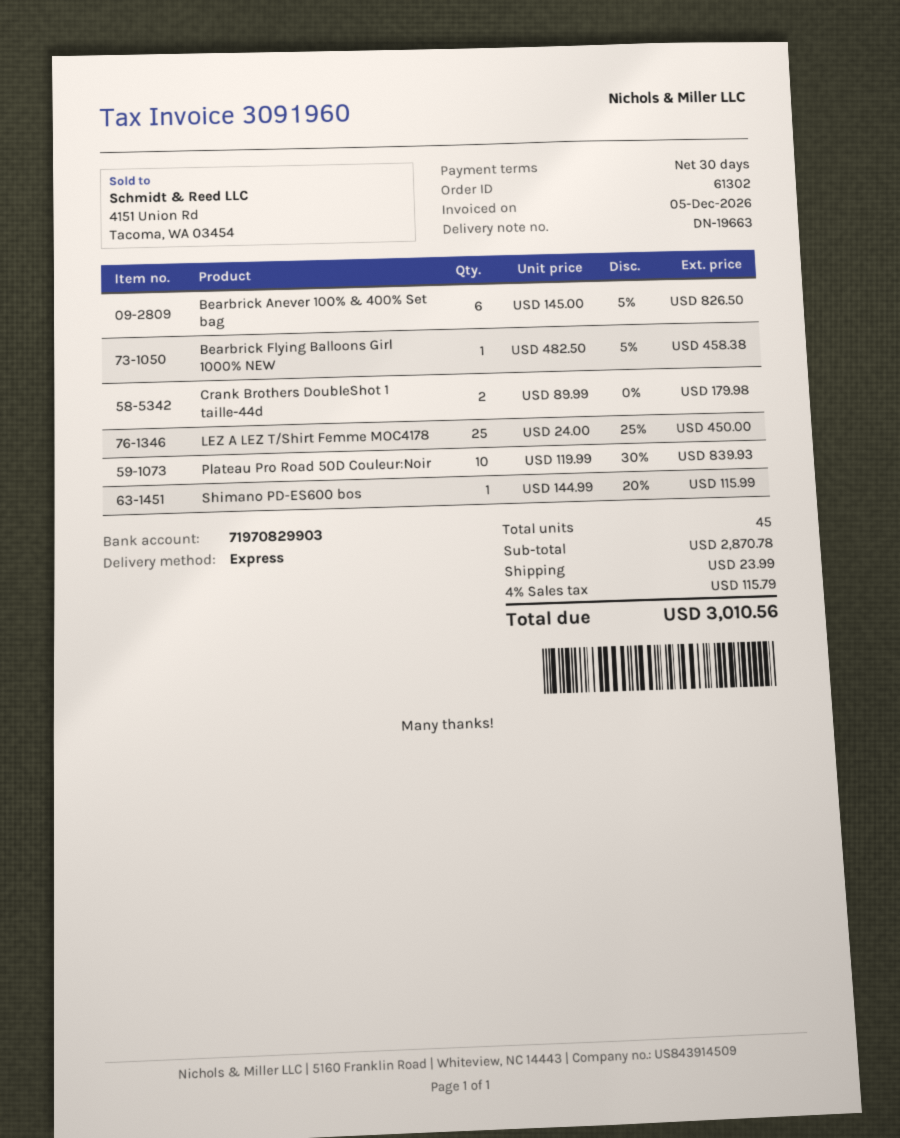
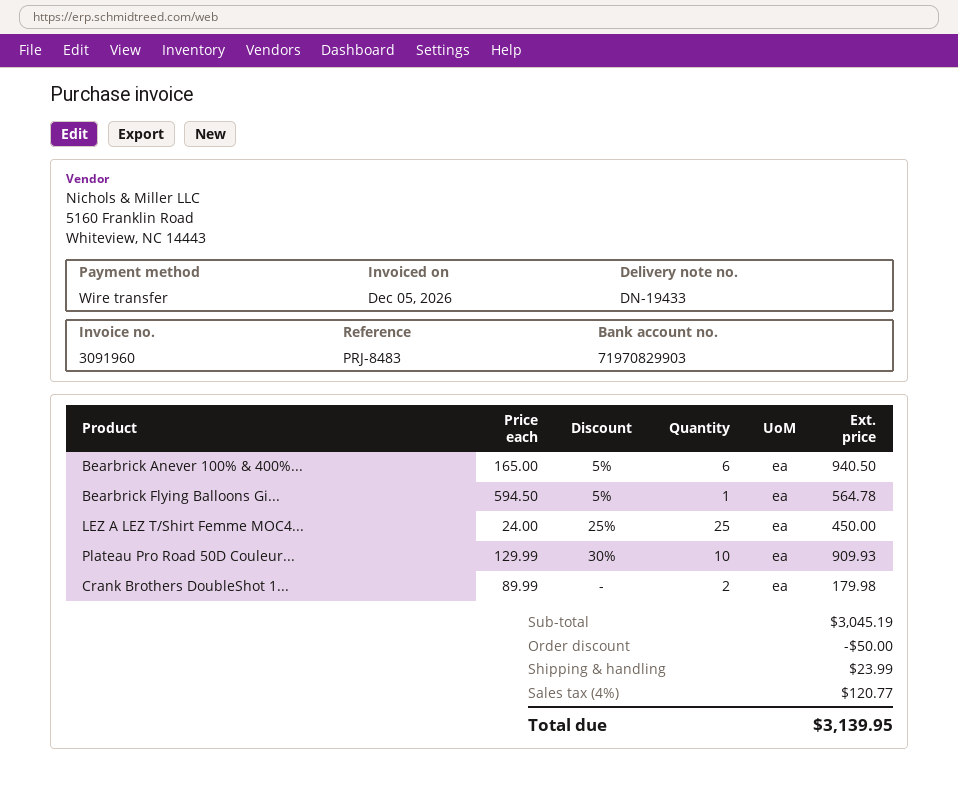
delivery note number: DN-19663 -> DN-19433
Bearbrick Anever 100% & 400% Set bag: 6 x 145.00 - 5% = 826.50 -> 6 x 165.00 - 5% = 940.50
Bearbrick Flying Balloons Girl 1000% NEW: 1 x 482.50 - 5% = 458.38 -> 1 x 594.50 - 5% = 564.78
Plateau Pro Road 50D Couleur:Noir: 10 x 119.99 - 30% = 839.93 -> 10 x 129.99 - 30% = 909.93
Shimano PD-ES600 bos: 1 x 144.99 - 20% = 115.99 -> none
subtotal: 2870.78 -> 3045.19
discount: none -> 50.00
tax: 4% = 115.79 -> 4% = 120.77
total: 3010.56 -> 3139.95

